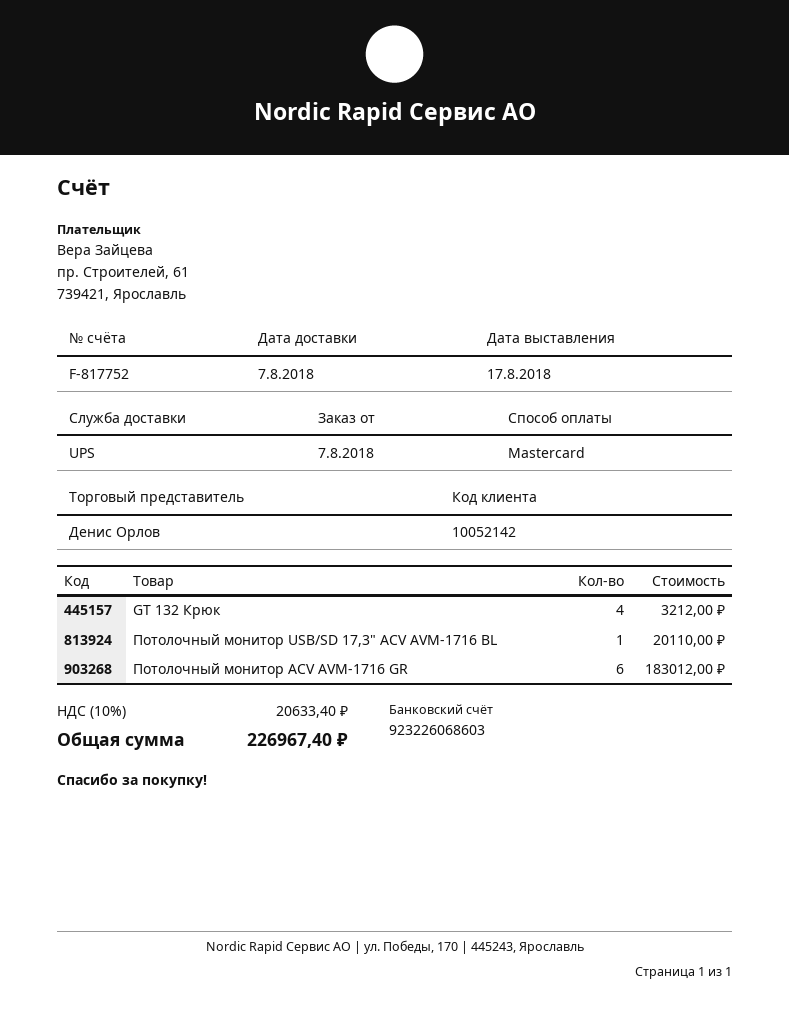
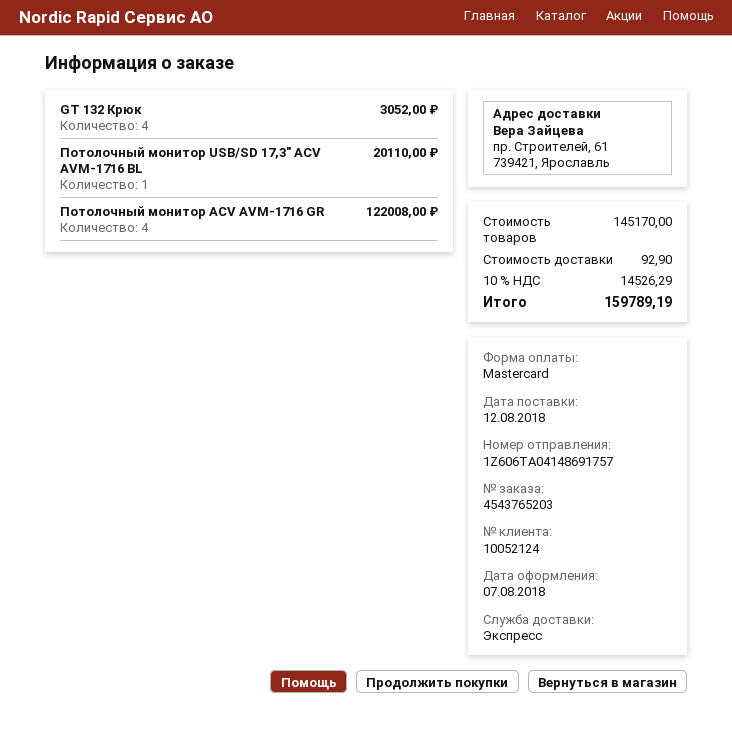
delivery date: 2018-08-07 -> 2018-08-12
customer number: 10052142 -> 10052124
shipping method: UPS -> express
GT 132 Крюк: 4 for 3212.00 -> 4 for 3052.00
Потолочный монитор ACV AVM-1716 GR: 6 for 183012.00 -> 4 for 122008.00
shipping: none -> 92.90
tax: 10% = 20633.40 -> 10% = 14526.29
total: 226967.40 -> 159789.19

